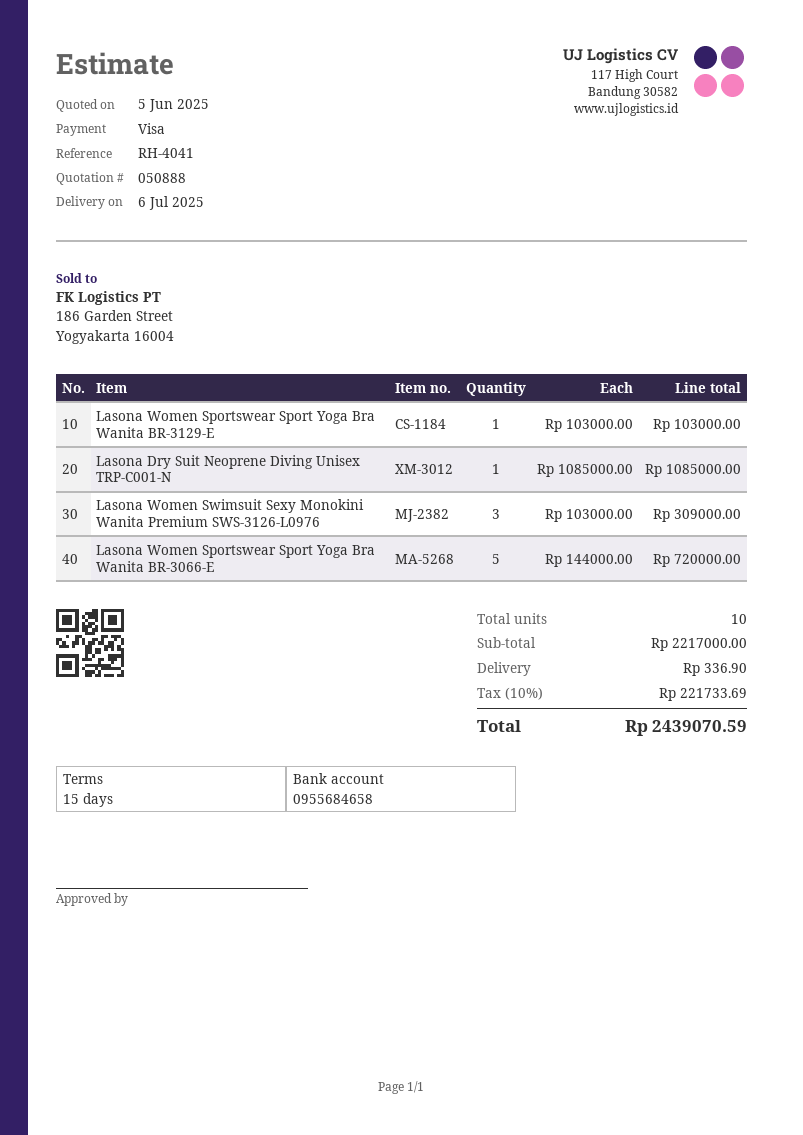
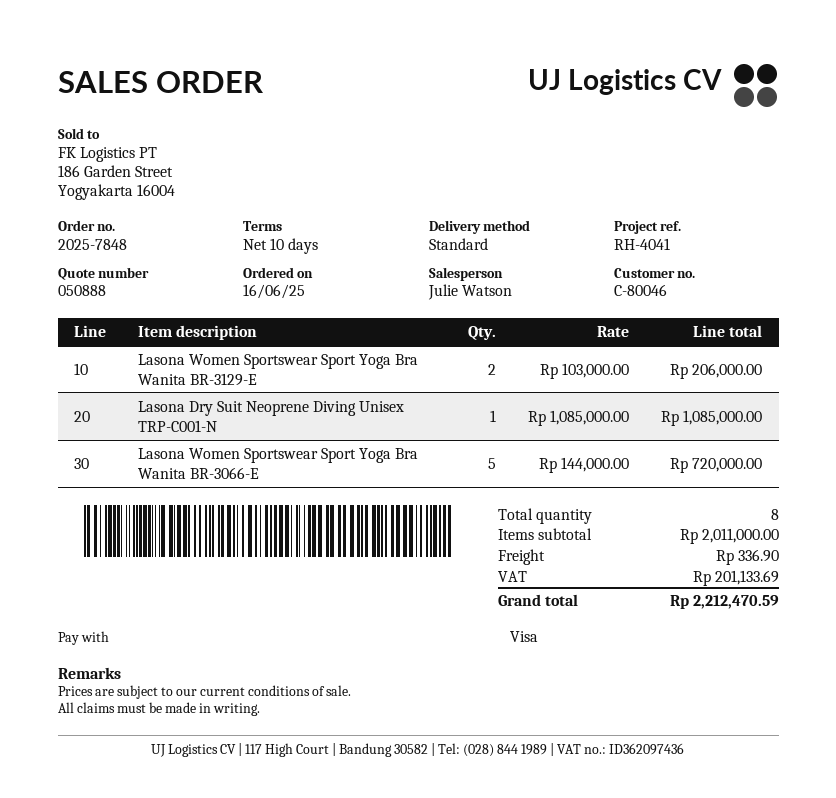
payment terms: 15 days -> 10 days
Lasona Women Sportswear Sport Yoga Bra Wanita BR-3129-E: 1 x 103000.00 = 103000.00 -> 2 x 103000.00 = 206000.00
Lasona Women Swimsuit Sexy Monokini Wanita Premium SWS-3126-L0976: 3 x 103000.00 = 309000.00 -> none
total quantity: 10 -> 8
subtotal: 2217000.00 -> 2011000.00
tax: 221733.69 -> 201133.69
total: 2439070.59 -> 2212470.59

